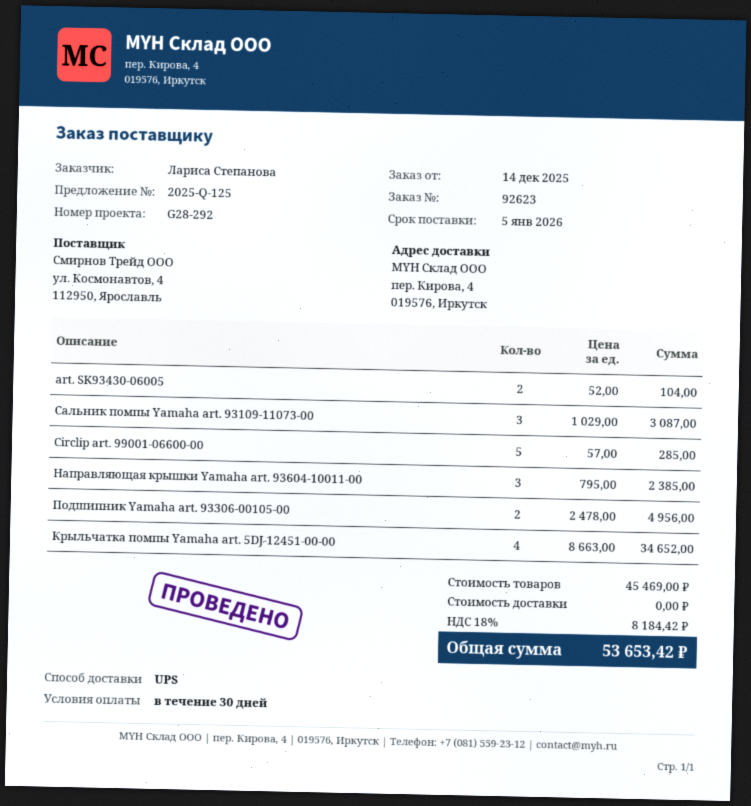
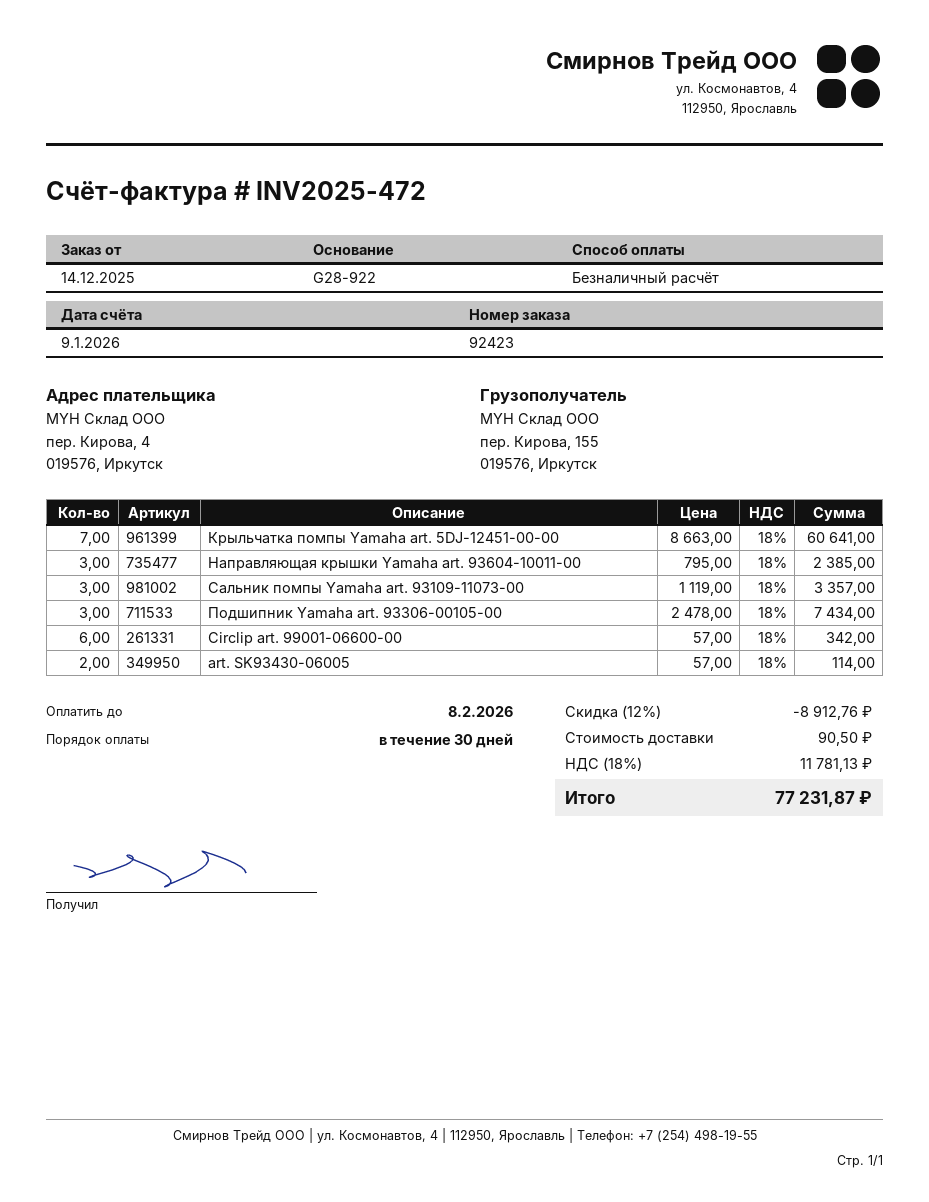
order number: 92623 -> 92423
reference: G28-292 -> G28-922
ship to: пер. Кирова, 4, 019576, Иркутск -> пер. Кирова, 155, 019576, Иркутск
art. SK93430-06005: 2 x 52.00 = 104.00 -> 2 x 57.00 = 114.00
Сальник помпы Yamaha art. 93109-11073-00: 3 x 1029.00 = 3087.00 -> 3 x 1119.00 = 3357.00
Circlip art. 99001-06600-00: 5 x 57.00 = 285.00 -> 6 x 57.00 = 342.00
Подшипник Yamaha art. 93306-00105-00: 2 x 2478.00 = 4956.00 -> 3 x 2478.00 = 7434.00
Крыльчатка помпы Yamaha art. 5DJ-12451-00-00: 4 x 8663.00 = 34652.00 -> 7 x 8663.00 = 60641.00
discount: none -> 12% = 8912.76
shipping: 0.00 -> 90.50
tax: 18% = 8184.42 -> 18% = 11781.13
total: 53653.42 -> 77231.87

